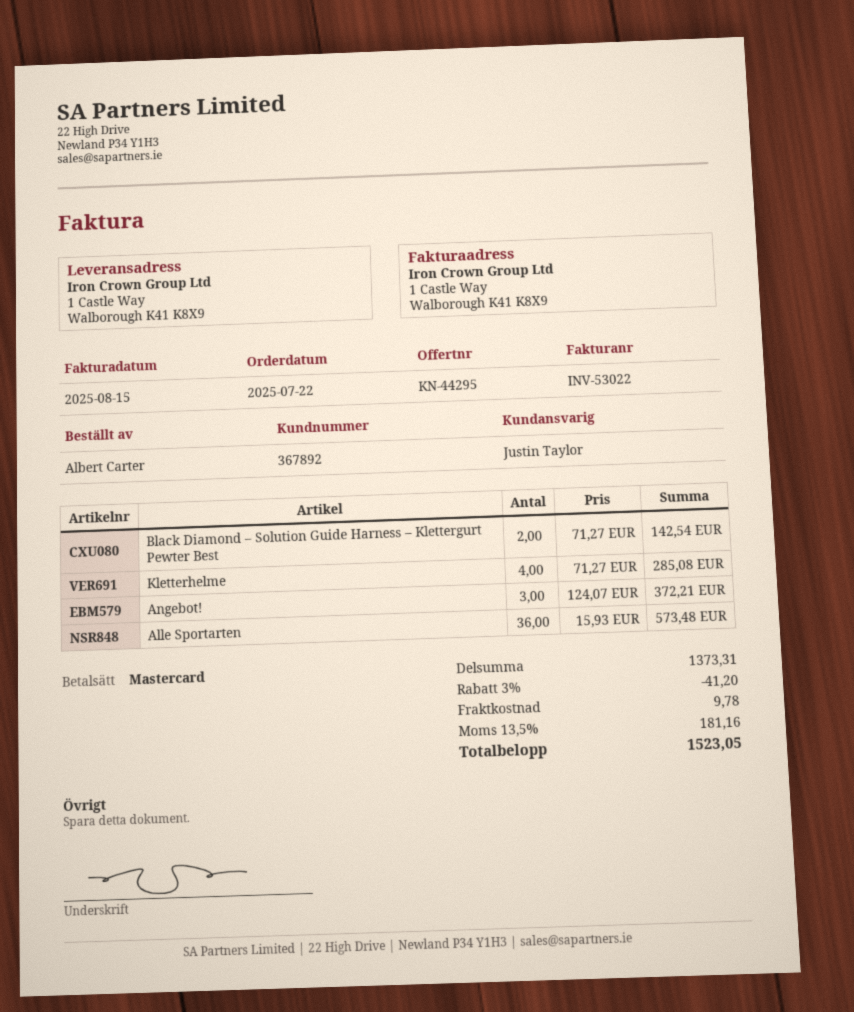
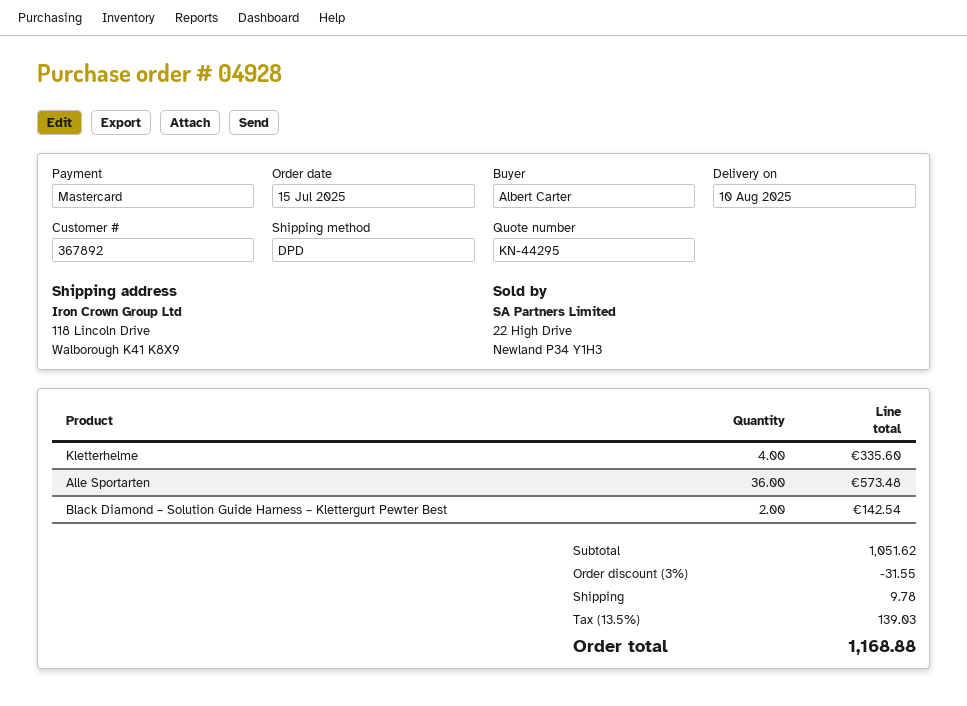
order date: 2025-07-22 -> 2025-07-15
ship to: 1 Castle Way, Walborough K41 K8X9 -> 118 Lincoln Drive, Walborough K41 K8X9
Kletterhelme: 4 for 285.08 -> 4 for 335.60
Angebot!: 3 for 372.21 -> none
subtotal: 1373.31 -> 1051.62
discount: 3% = 41.20 -> 3% = 31.55
tax: 13.5% = 181.16 -> 13.5% = 139.03
total: 1523.05 -> 1168.88

